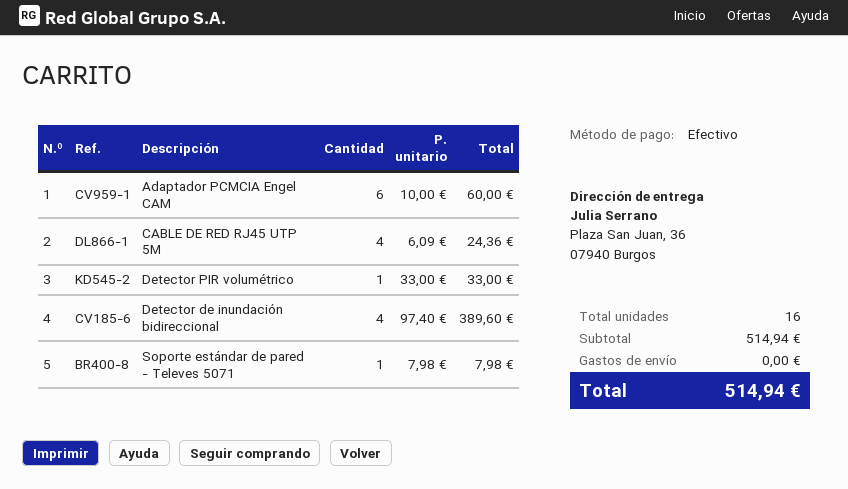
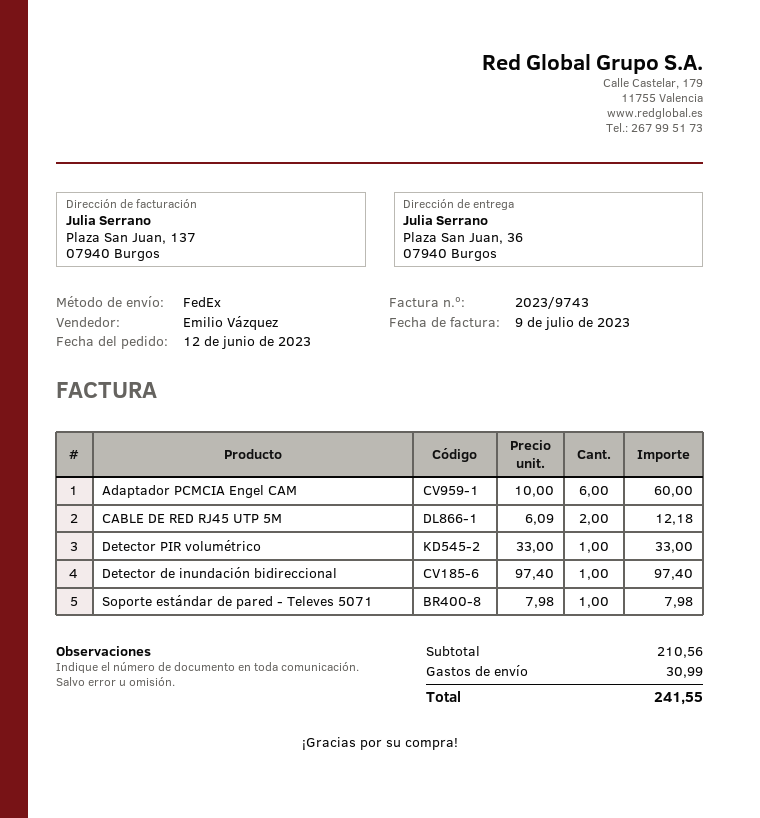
CABLE DE RED RJ45 UTP 5M: 4 x 6.09 = 24.36 -> 2 x 6.09 = 12.18
Detector de inundación bidireccional: 4 x 97.40 = 389.60 -> 1 x 97.40 = 97.40
subtotal: 514.94 -> 210.56
shipping: 0.00 -> 30.99
total: 514.94 -> 241.55

